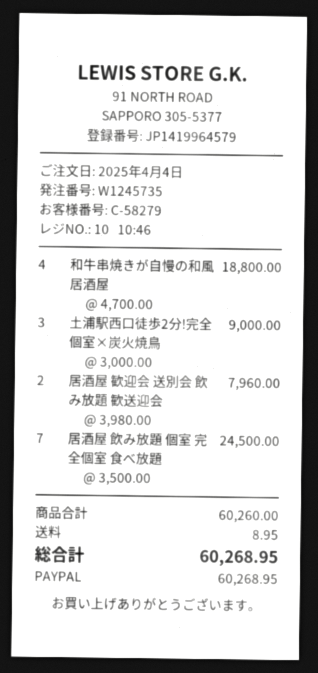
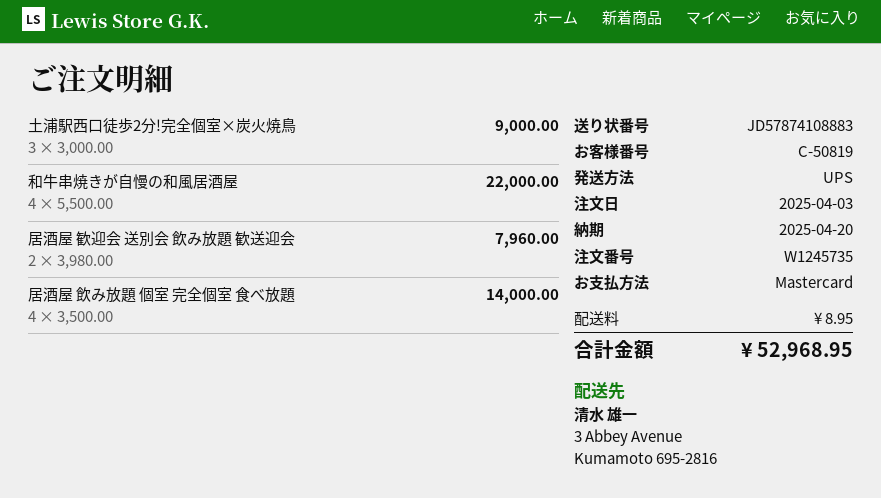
order date: 2025-04-04 -> 2025-04-03
customer number: C-58279 -> C-50819
payment method: PayPal -> Mastercard
和牛串焼きが自慢の和風居酒屋: 4 x 4700.00 = 18800.00 -> 4 x 5500.00 = 22000.00
居酒屋 飲み放題 個室 完全個室 食べ放題: 7 x 3500.00 = 24500.00 -> 4 x 3500.00 = 14000.00
total: 60268.95 -> 52968.95

